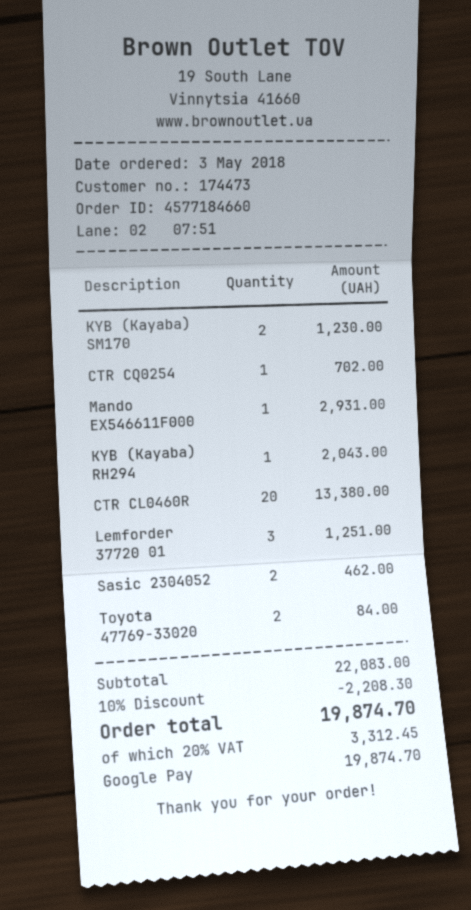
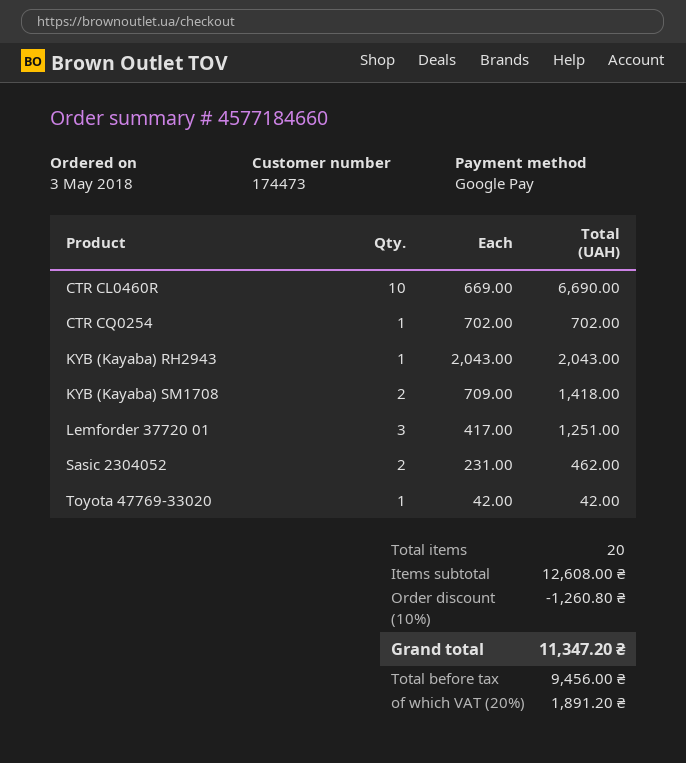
KYB (Kayaba) SM170: 2 for 1230.00 -> 2 for 1418.00
Mando EX546611F000: 1 for 2931.00 -> none
CTR CL0460R: 20 for 13380.00 -> 10 for 6690.00
Toyota 47769-33020: 2 for 84.00 -> 1 for 42.00
subtotal: 22083.00 -> 12608.00
discount: 10% = 2208.30 -> 10% = 1260.80
tax: 20% = 3312.45 -> 20% = 1891.20
total: 19874.70 -> 11347.20

